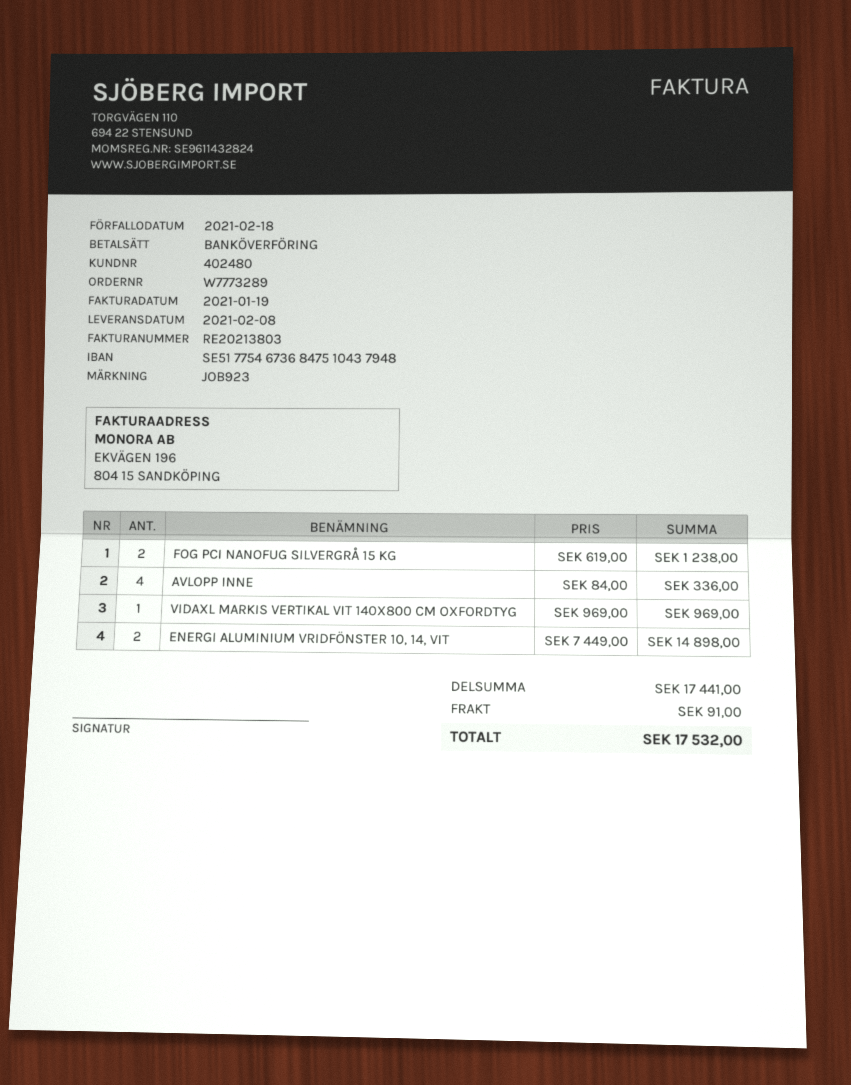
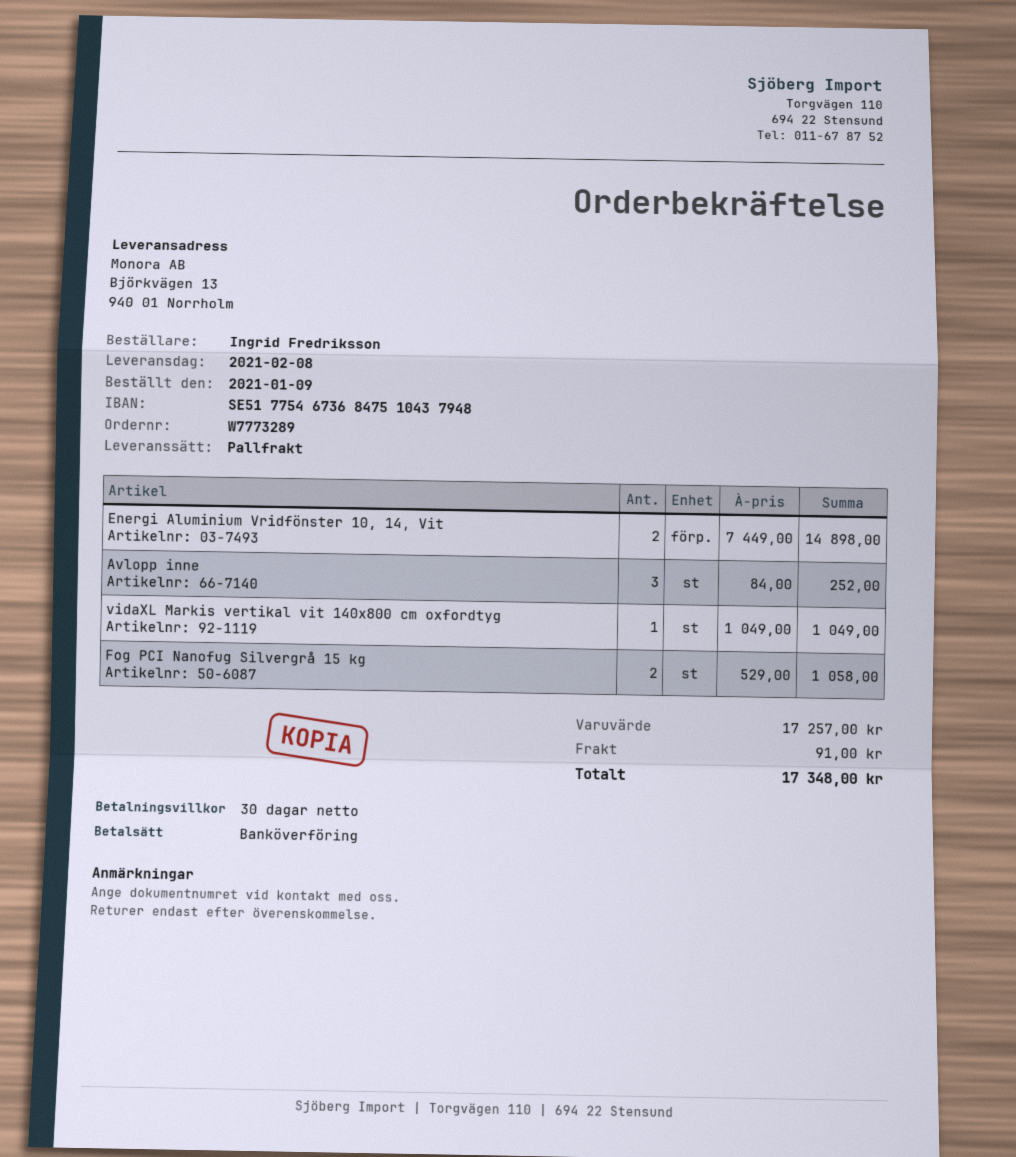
FOG PCI NANOFUG SILVERGRÅ 15 KG: 2 x 619.00 = 1238.00 -> 2 x 529.00 = 1058.00
AVLOPP INNE: 4 x 84.00 = 336.00 -> 3 x 84.00 = 252.00
VIDAXL MARKIS VERTIKAL VIT 140X800 CM OXFORDTYG: 1 x 969.00 = 969.00 -> 1 x 1049.00 = 1049.00
subtotal: 17441.00 -> 17257.00
total: 17532.00 -> 17348.00

